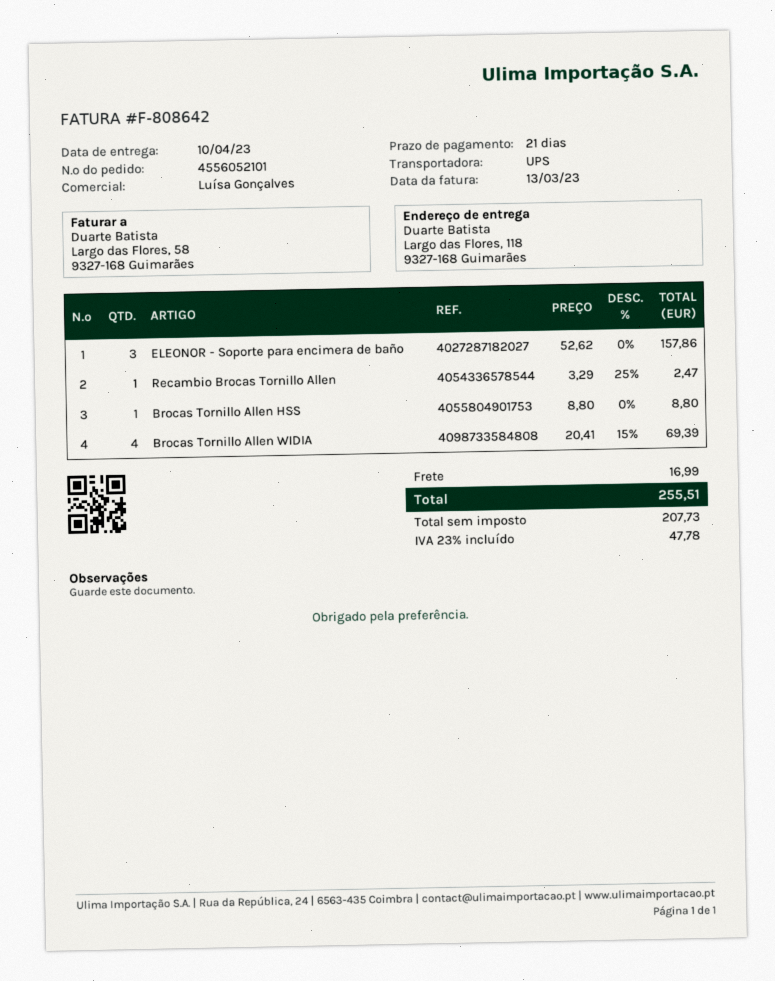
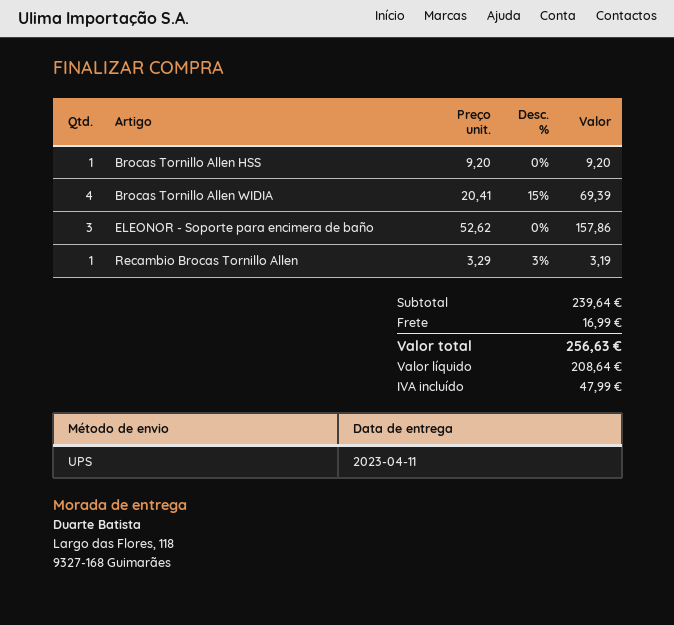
delivery date: 2023-04-10 -> 2023-04-11
Recambio Brocas Tornillo Allen: 1 x 3.29 - 25% = 2.47 -> 1 x 3.29 - 3% = 3.19
Brocas Tornillo Allen HSS: 1 x 8.80 = 8.80 -> 1 x 9.20 = 9.20
net: 207.73 -> 208.64
tax: 47.78 -> 47.99
total: 255.51 -> 256.63

